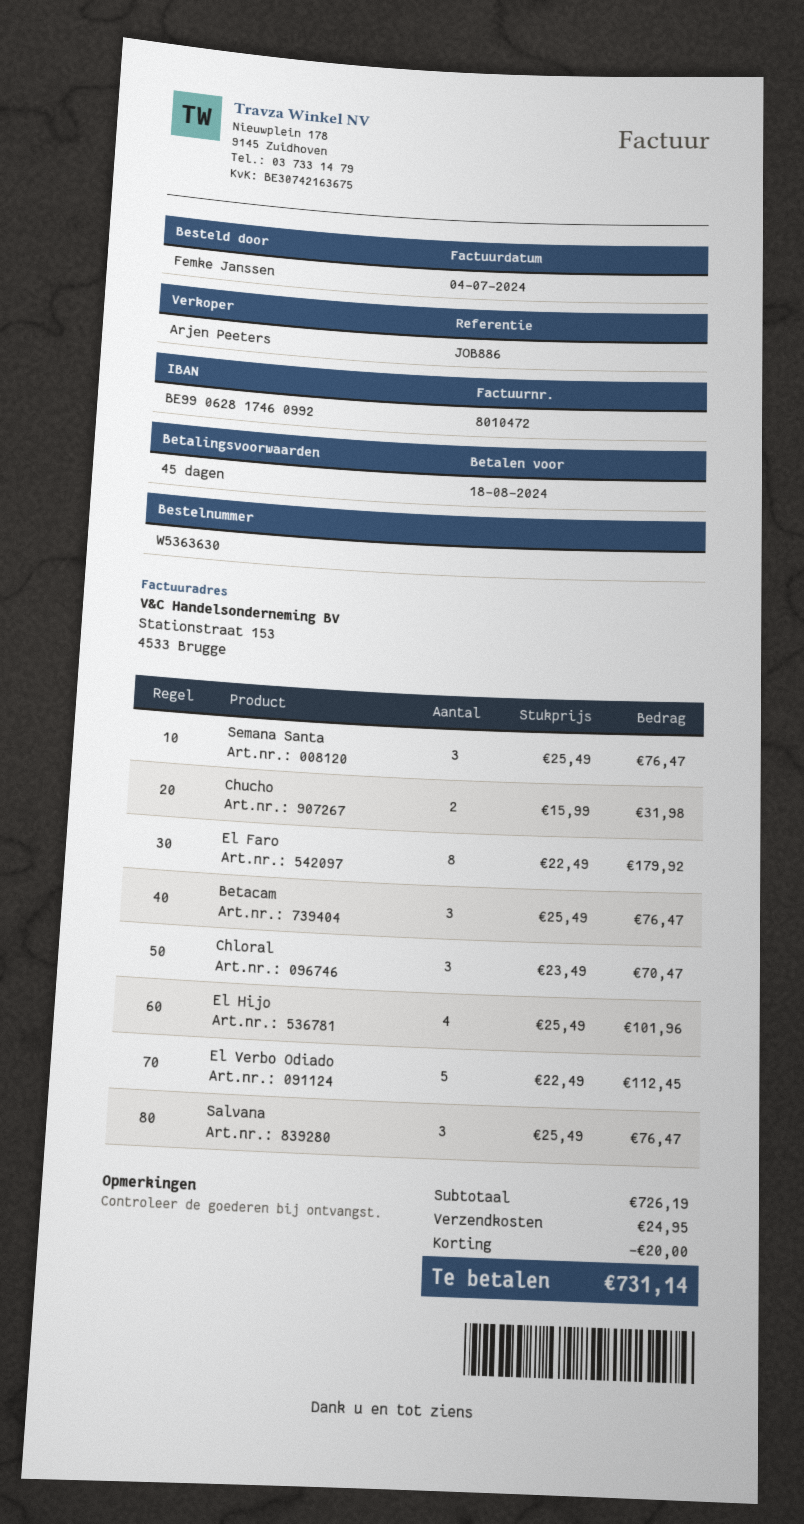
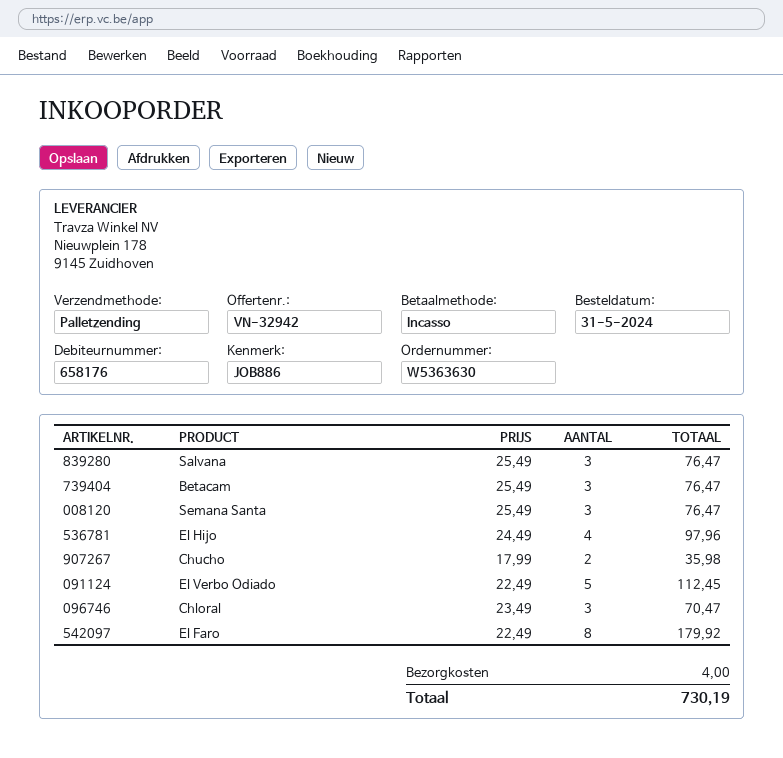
Chucho: 2 x 15.99 = 31.98 -> 2 x 17.99 = 35.98
El Hijo: 4 x 25.49 = 101.96 -> 4 x 24.49 = 97.96
discount: 20.00 -> none
shipping: 24.95 -> 4.00
total: 731.14 -> 730.19

